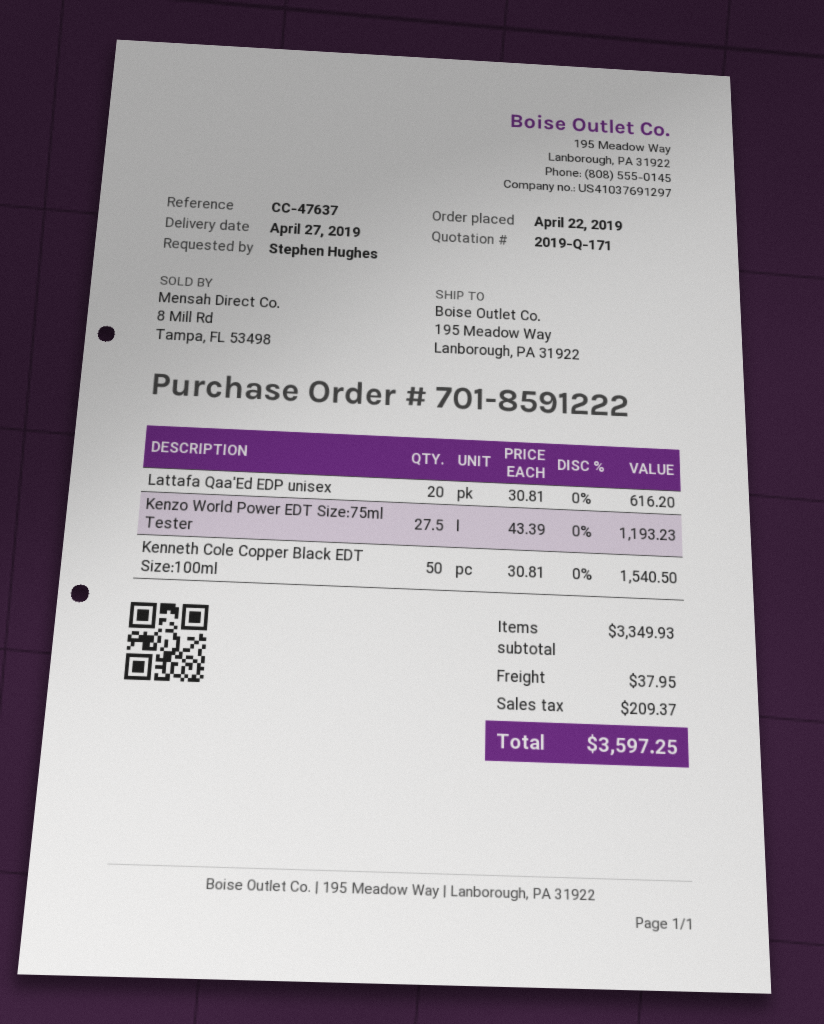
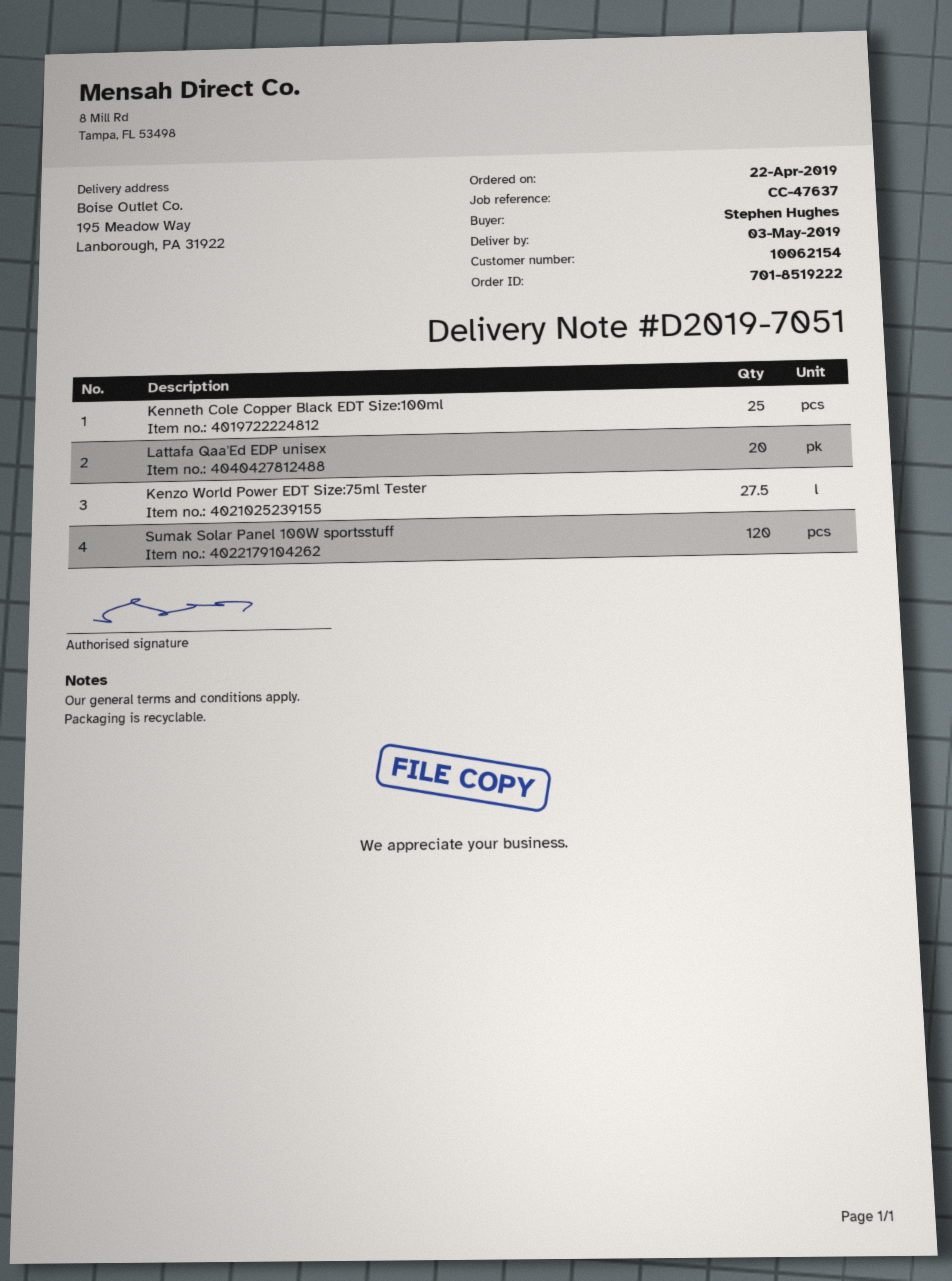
order number: 701-8591222 -> 701-8519222
delivery date: 2019-04-27 -> 2019-05-03
Kenneth Cole Copper Black EDT Size:100ml: 50 -> 25
Sumak Solar Panel 100W sportsstuff: none -> 120

